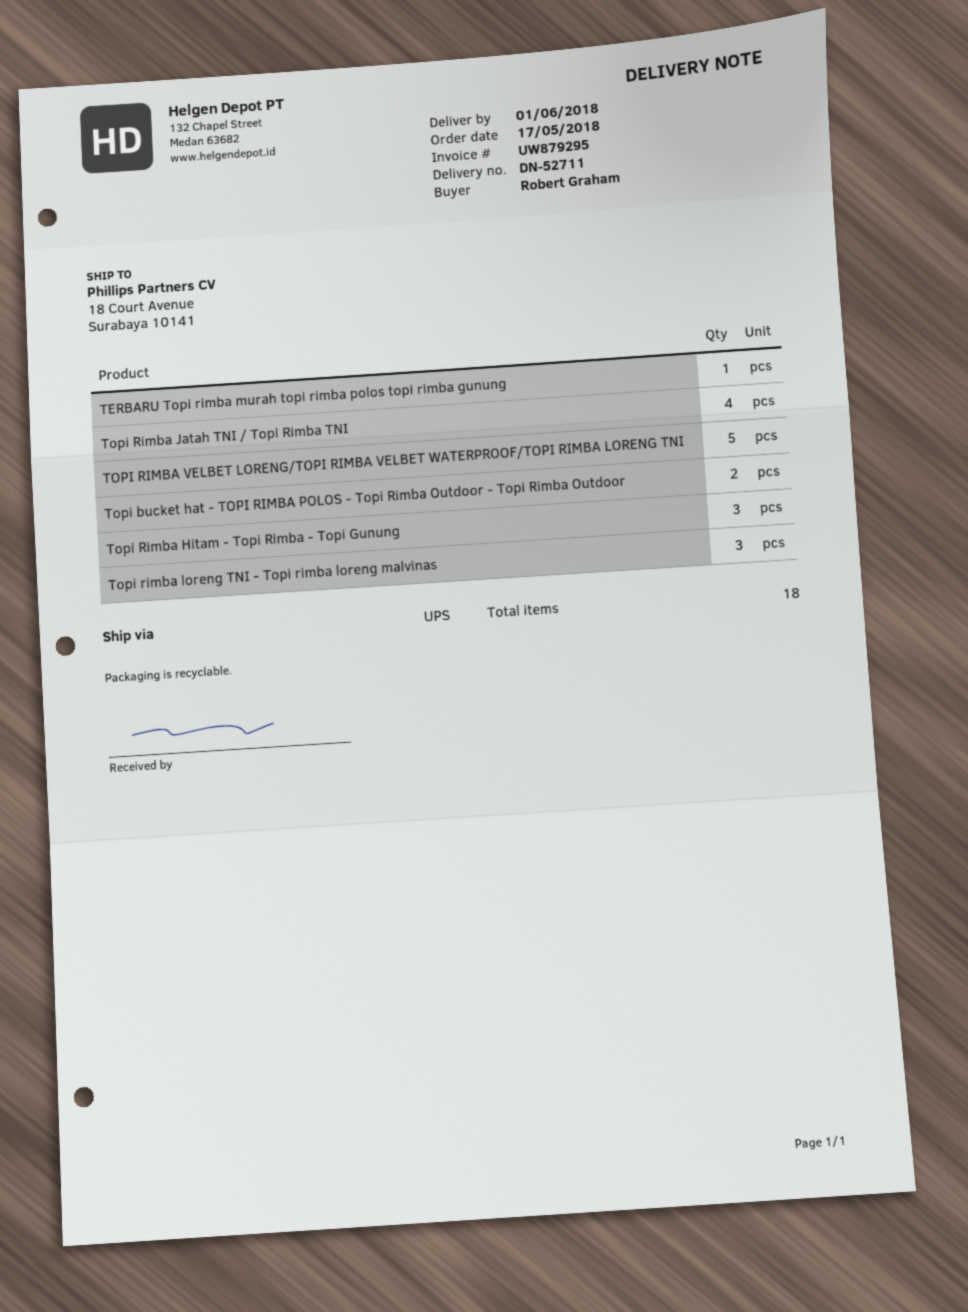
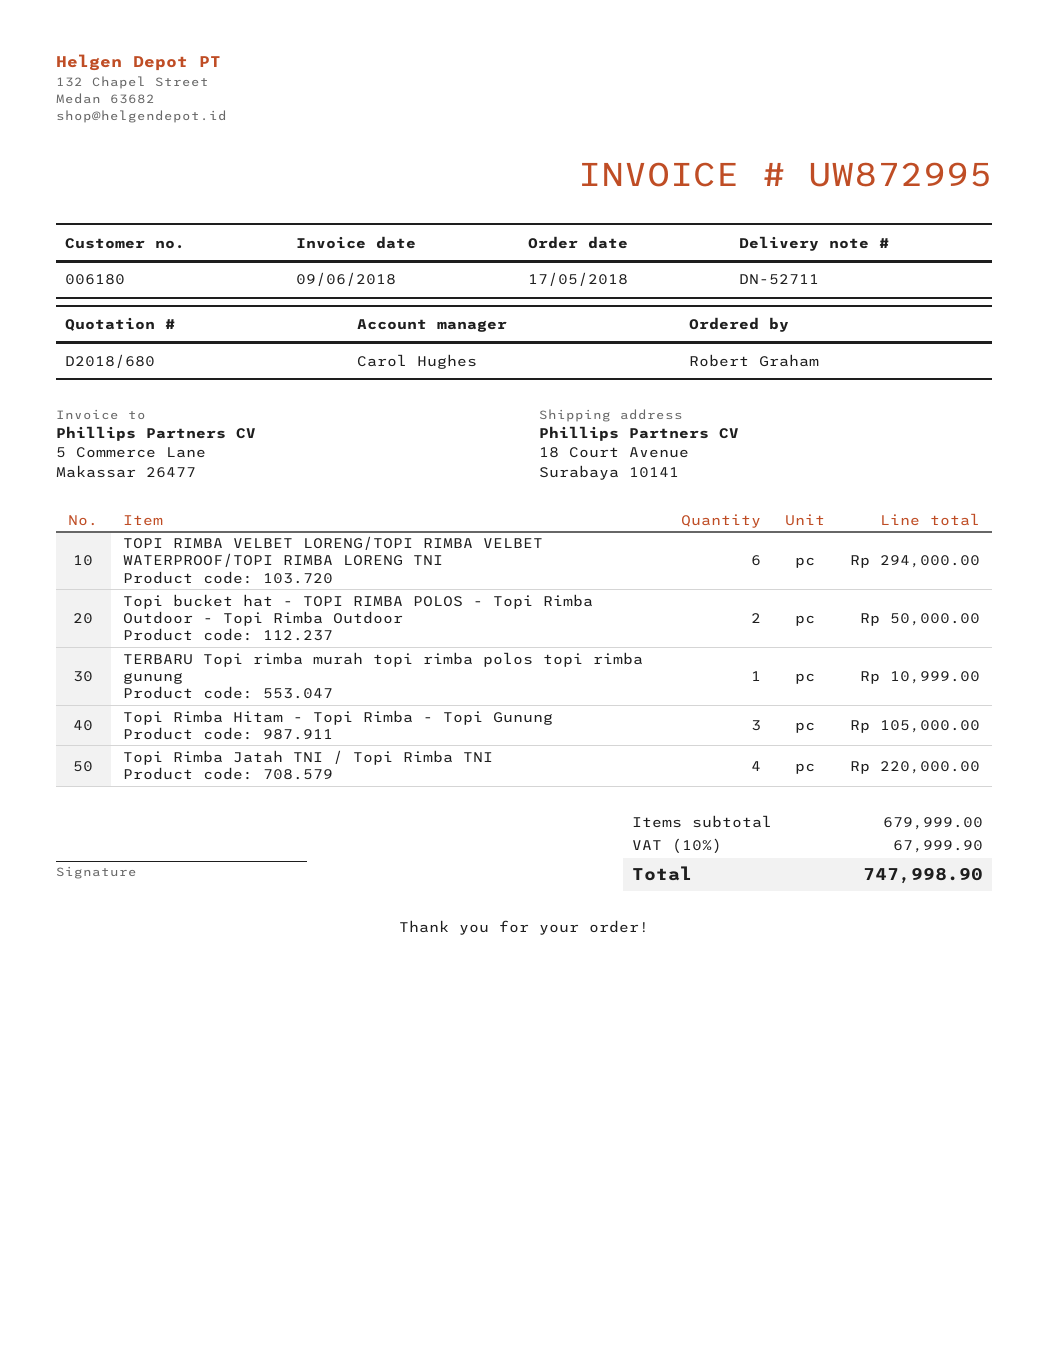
invoice number: UW879295 -> UW872995
TOPI RIMBA VELBET LORENG/TOPI RIMBA VELBET WATERPROOF/TOPI RIMBA LORENG TNI: 5 -> 6
Topi rimba loreng TNI - Topi rimba loreng malvinas: 3 -> none

